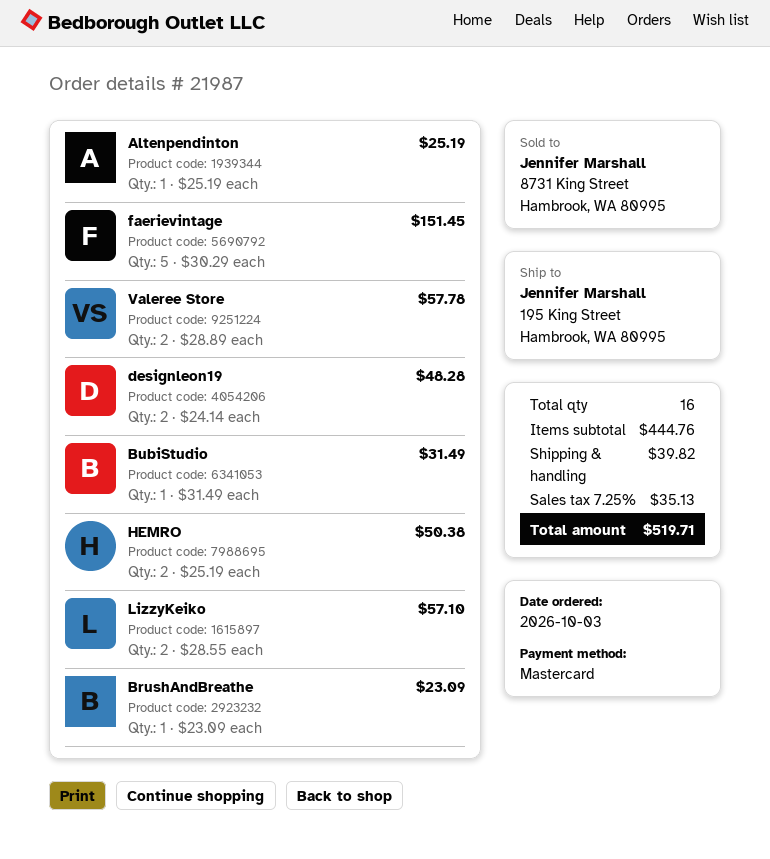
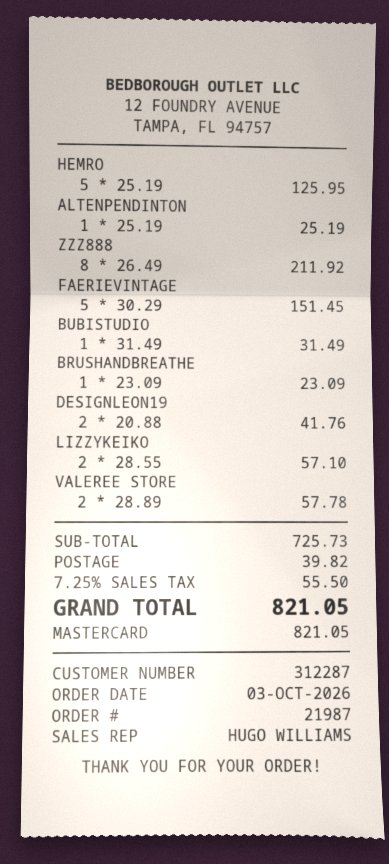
designleon19: 2 x 24.14 = 48.28 -> 2 x 20.88 = 41.76
HEMRO: 2 x 25.19 = 50.38 -> 5 x 25.19 = 125.95
ZZZ888: none -> 8 x 26.49 = 211.92
subtotal: 444.76 -> 725.73
tax: 7.25% = 35.13 -> 7.25% = 55.50
total: 519.71 -> 821.05

